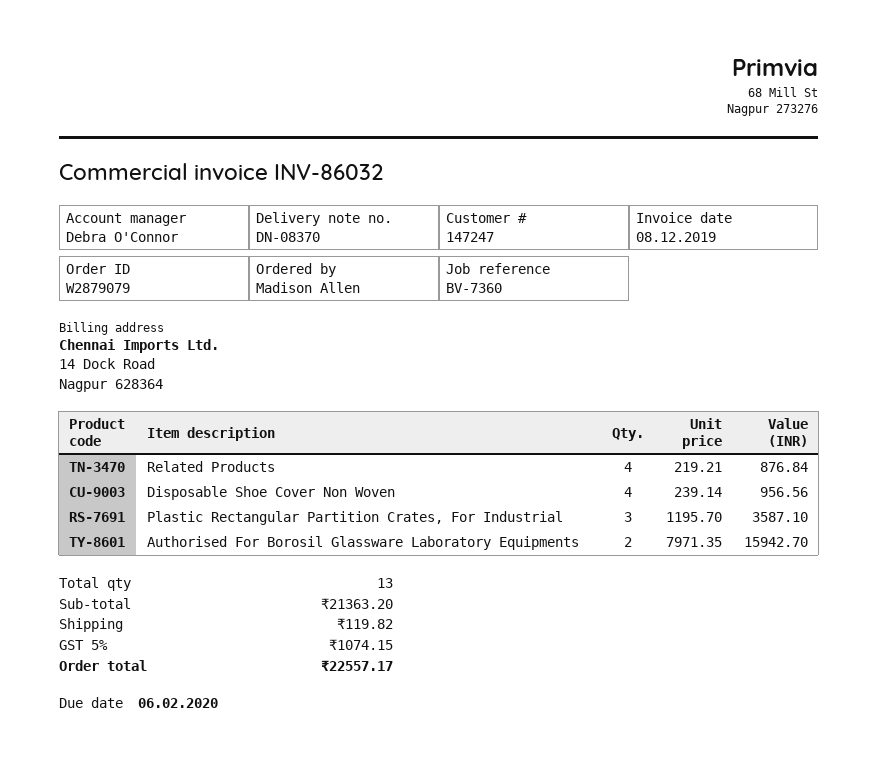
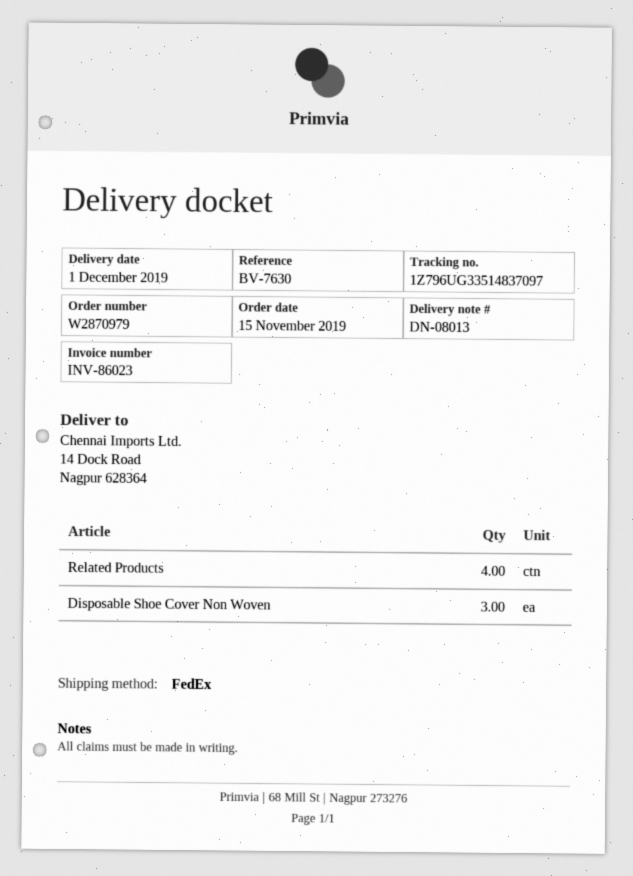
order number: W2879079 -> W2870979
delivery note number: DN-08370 -> DN-08013
invoice number: INV-86032 -> INV-86023
reference: BV-7360 -> BV-7630
Disposable Shoe Cover Non Woven: 4 -> 3
Plastic Rectangular Partition Crates, For Industrial: 3 -> none
Authorised For Borosil Glassware Laboratory Equipments: 2 -> none

